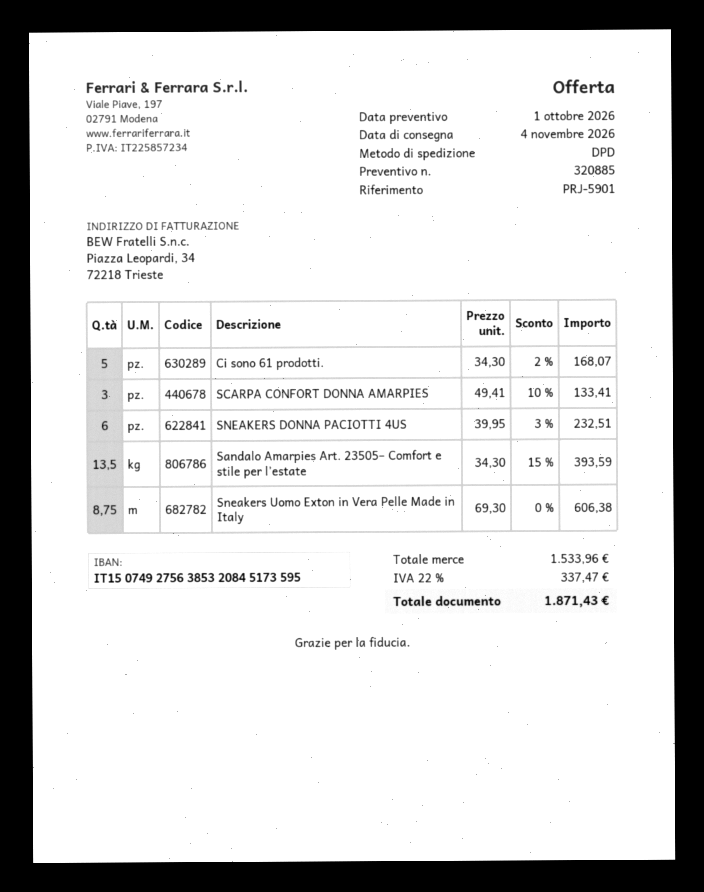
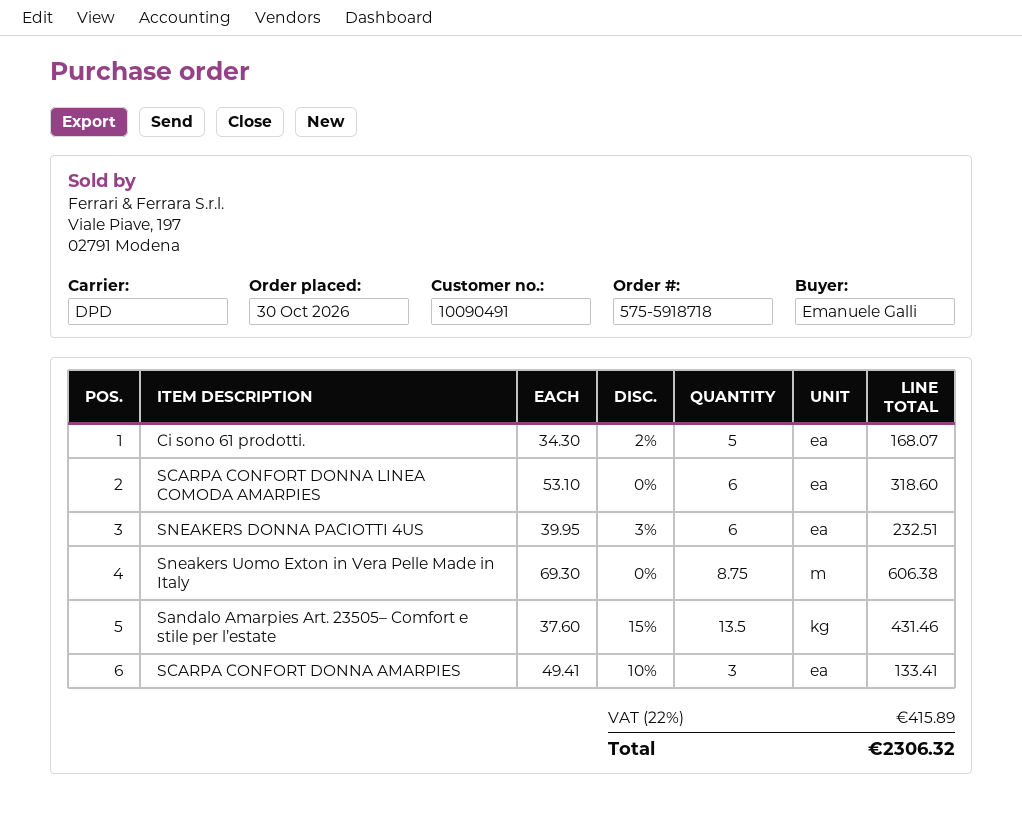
Sandalo Amarpies Art. 23505– Comfort e stile per l’estate: 13.5 x 34.30 - 15% = 393.59 -> 13.5 x 37.60 - 15% = 431.46
SCARPA CONFORT DONNA LINEA COMODA AMARPIES: none -> 6 x 53.10 = 318.60
tax: 22% = 337.47 -> 22% = 415.89
total: 1871.43 -> 2306.32

